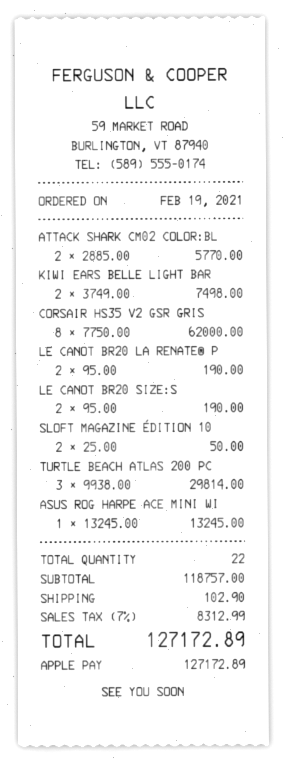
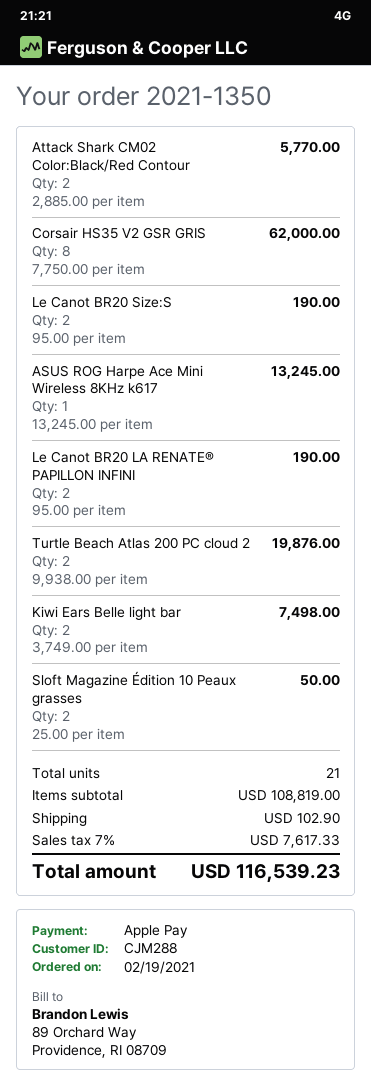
TURTLE BEACH ATLAS 200 PC: 3 x 9938.00 = 29814.00 -> 2 x 9938.00 = 19876.00
total quantity: 22 -> 21
subtotal: 118757.00 -> 108819.00
tax: 7% = 8312.99 -> 7% = 7617.33
total: 127172.89 -> 116539.23

